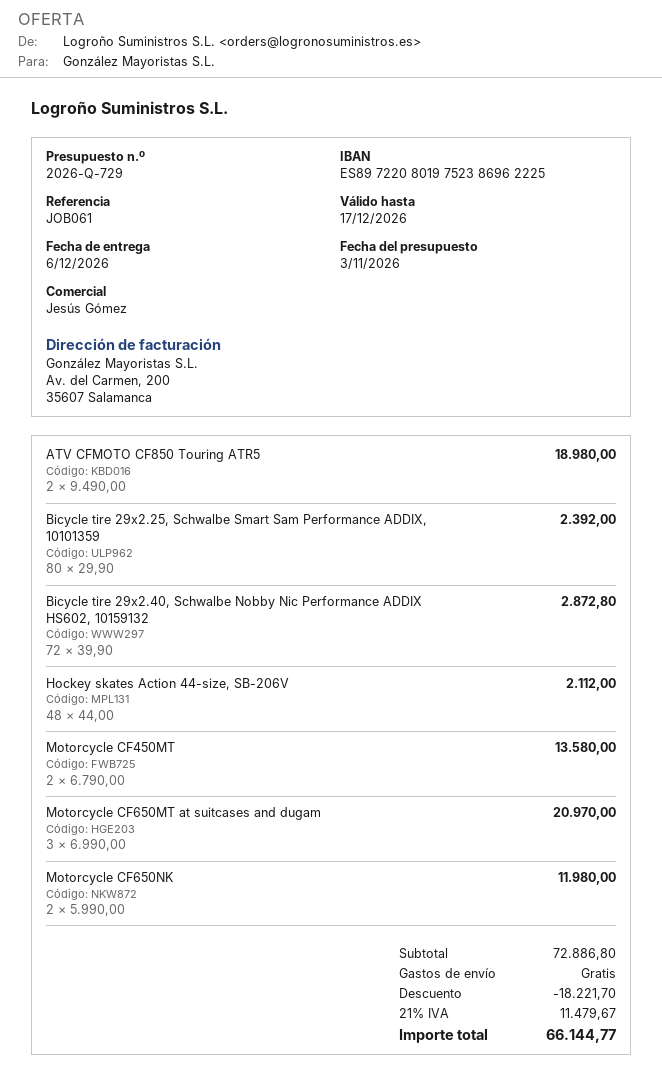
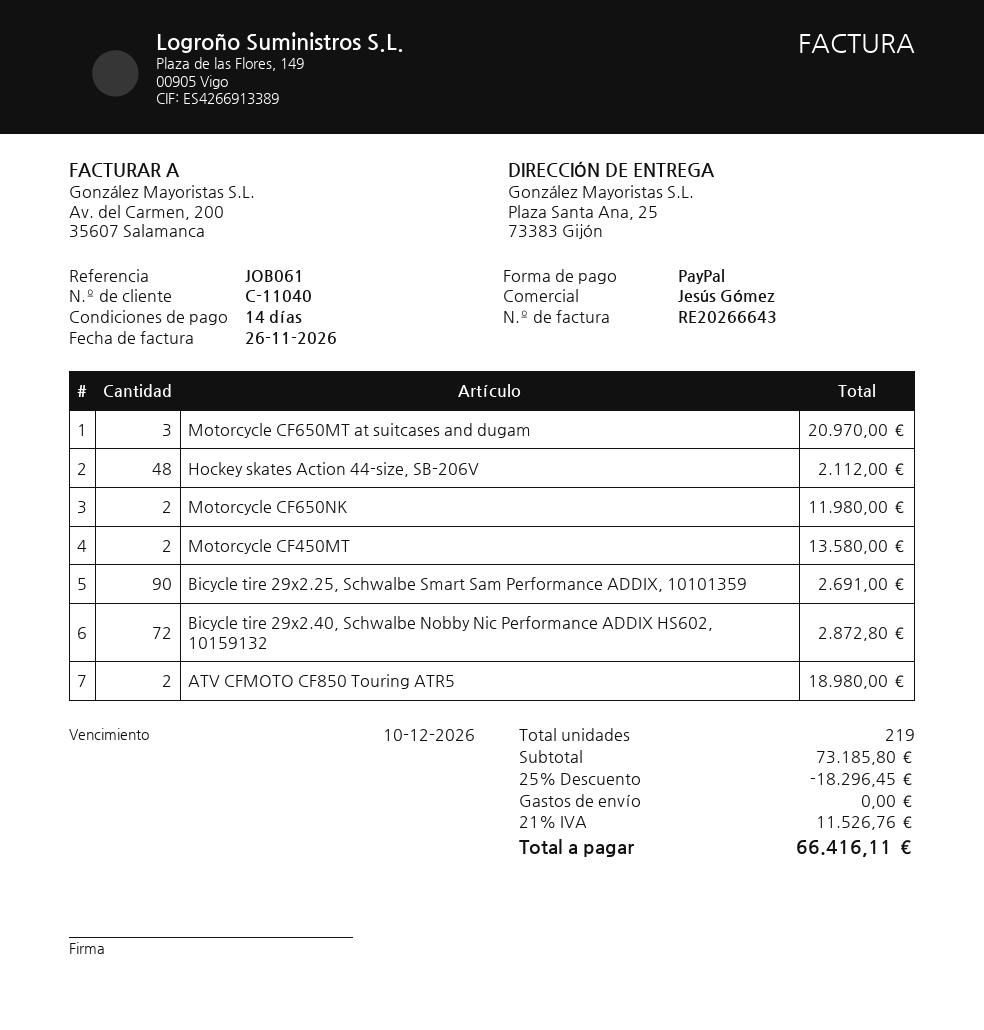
Bicycle tire 29x2.25, Schwalbe Smart Sam Performance ADDIX, 10101359: 80 for 2392.00 -> 90 for 2691.00
subtotal: 72886.80 -> 73185.80
discount: 18221.70 -> 18296.45
tax: 21% = 11479.67 -> 21% = 11526.76
total: 66144.77 -> 66416.11

